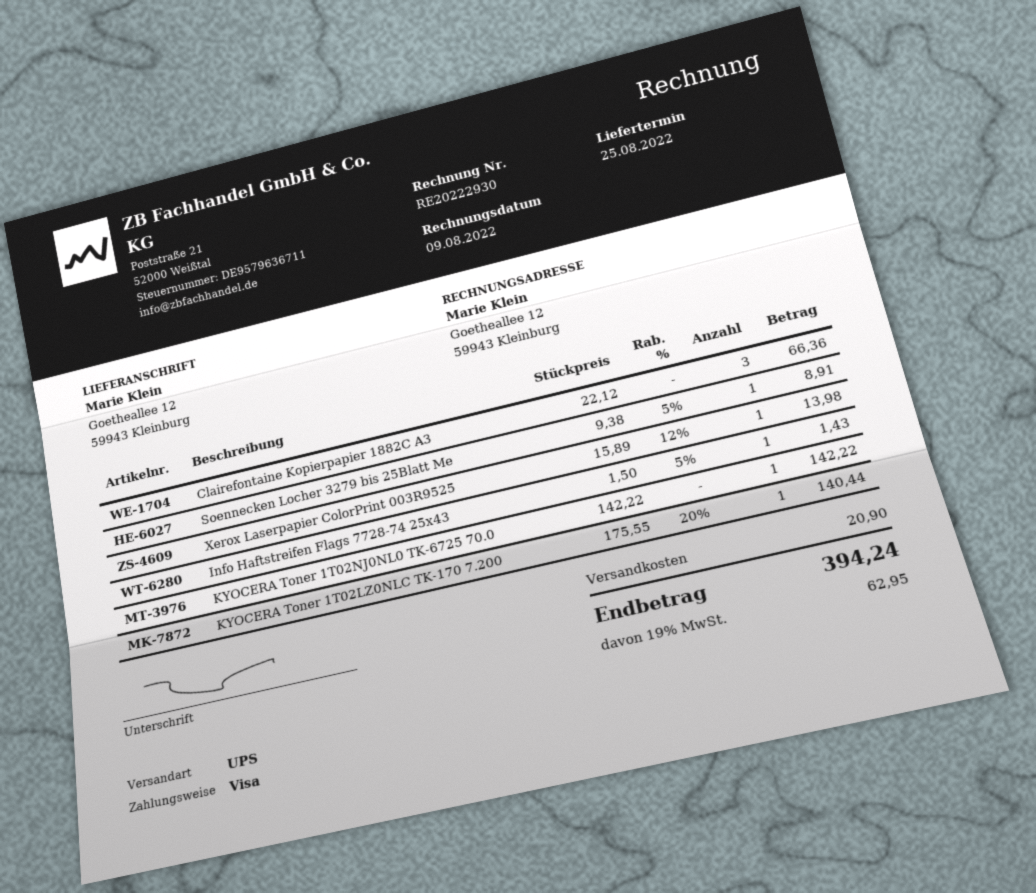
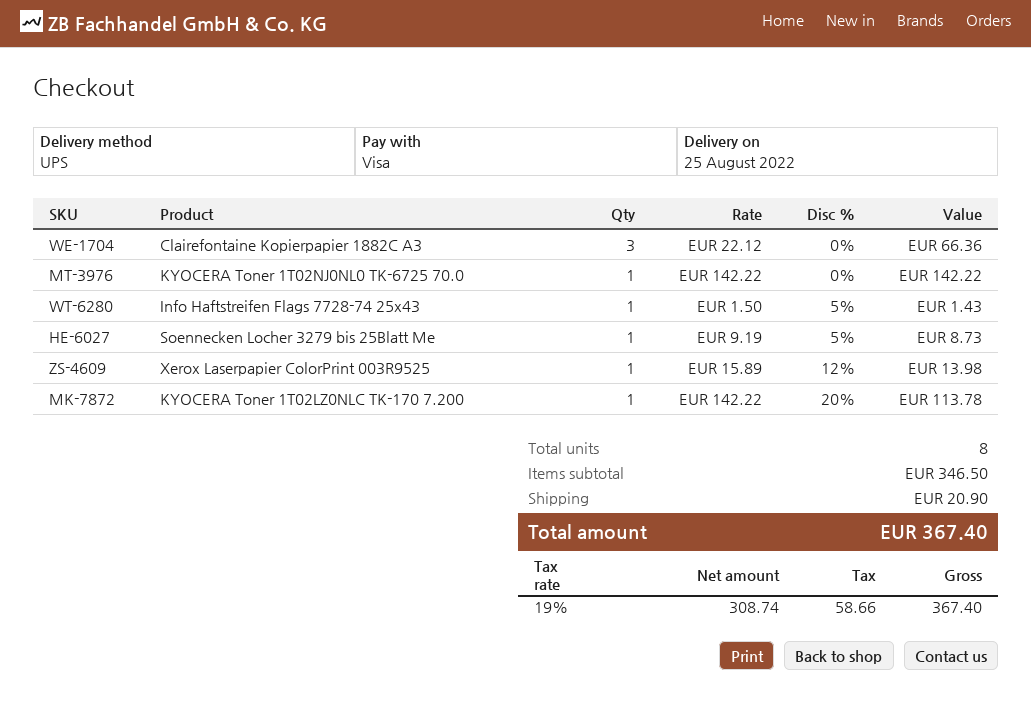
Soennecken Locher 3279 bis 25Blatt Me: 1 x 9.38 - 5% = 8.91 -> 1 x 9.19 - 5% = 8.73
KYOCERA Toner 1T02LZ0NLC TK-170 7.200: 1 x 175.55 - 20% = 140.44 -> 1 x 142.22 - 20% = 113.78
tax: 19% = 62.95 -> 19% = 58.66
total: 394.24 -> 367.40

